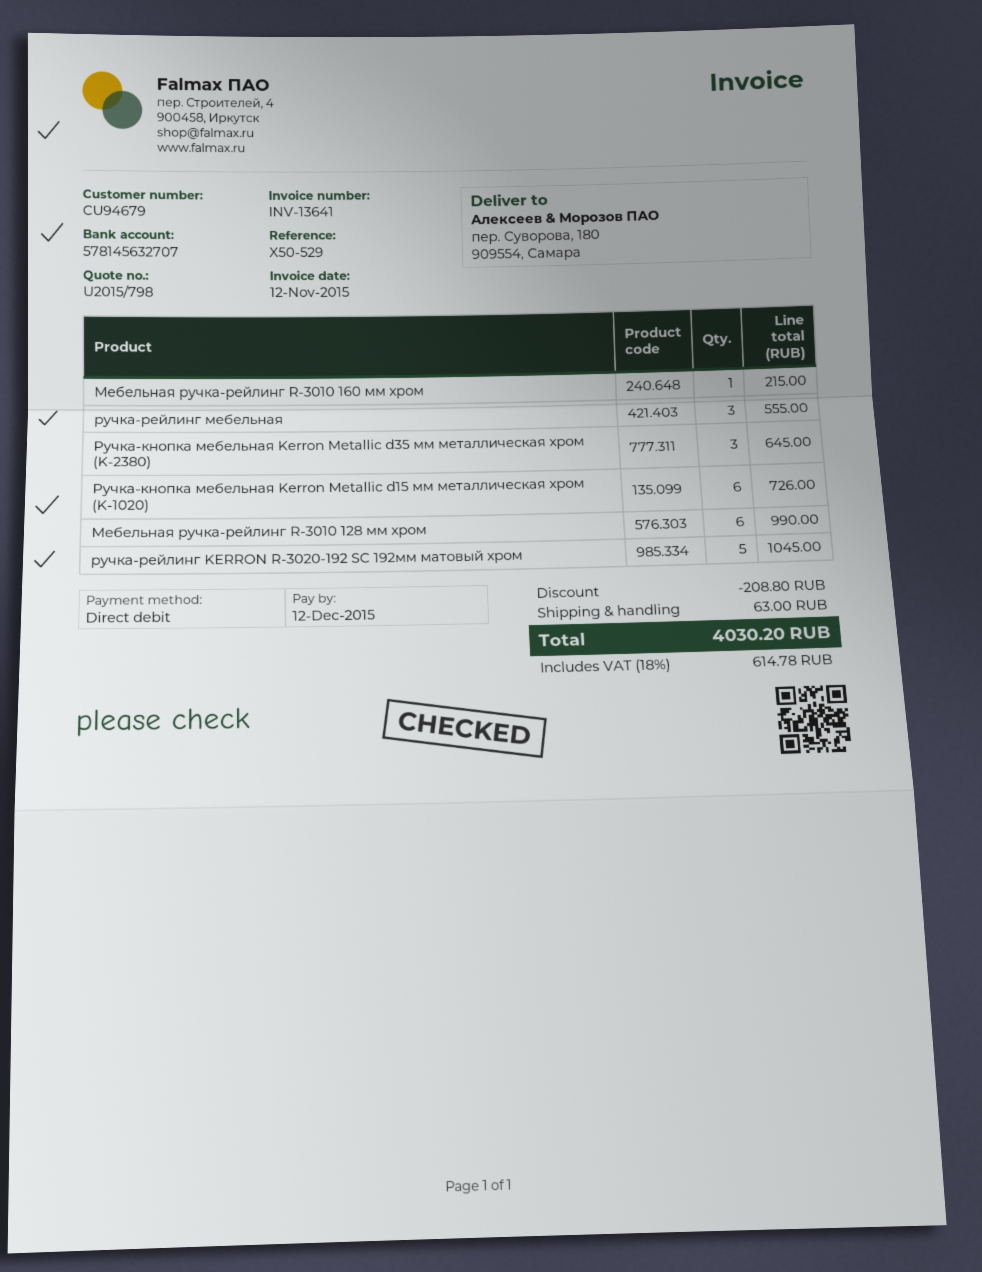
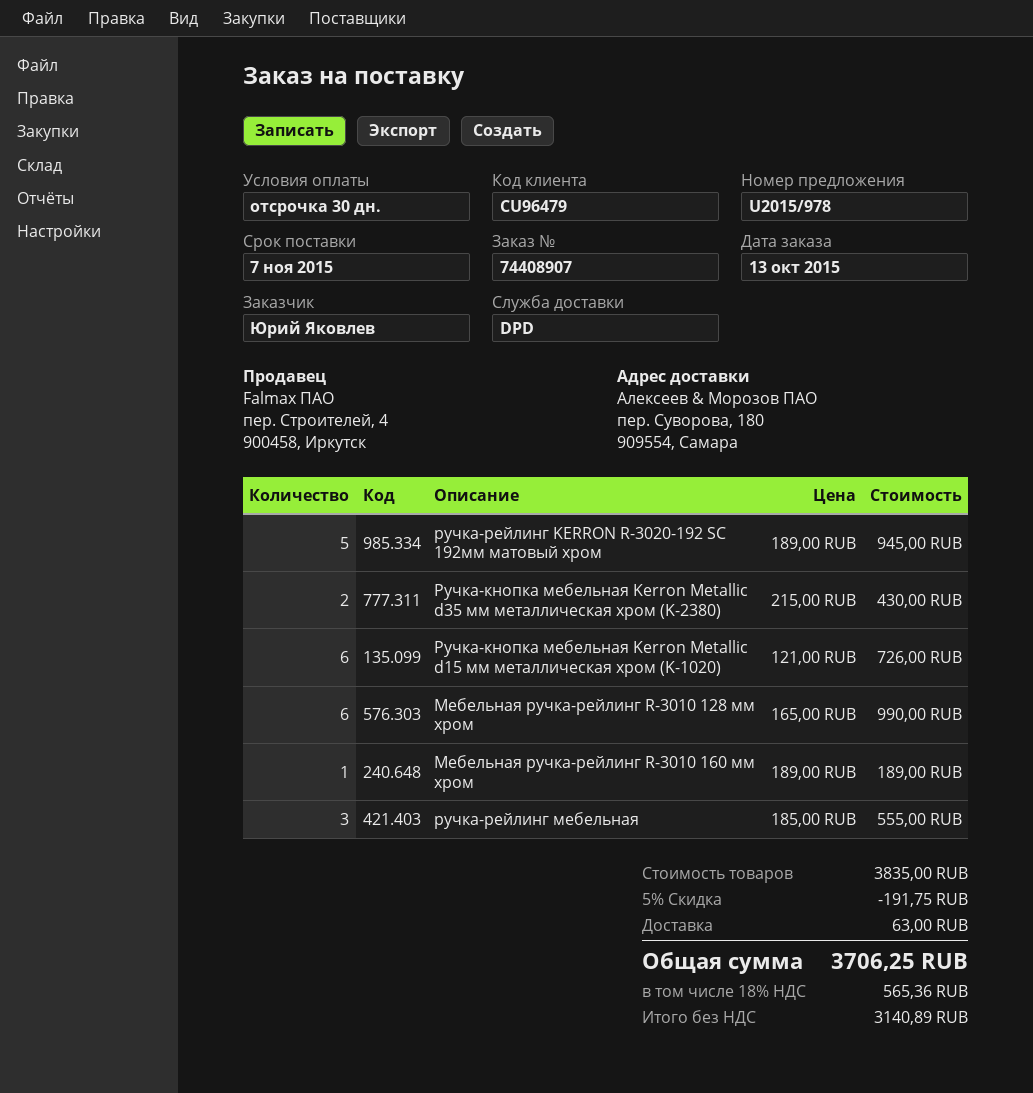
quote number: U2015/798 -> U2015/978
customer number: CU94679 -> CU96479
Мебельная ручка-рейлинг R-3010 160 мм хром: 1 for 215.00 -> 1 for 189.00
Ручка-кнопка мебельная Kerron Metallic d35 мм металлическая хром (K-2380): 3 for 645.00 -> 2 for 430.00
ручка-рейлинг KERRON R-3020-192 SC 192мм матовый хром: 5 for 1045.00 -> 5 for 945.00
discount: 208.80 -> 191.75
tax: 18% = 614.78 -> 18% = 565.36
total: 4030.20 -> 3706.25

